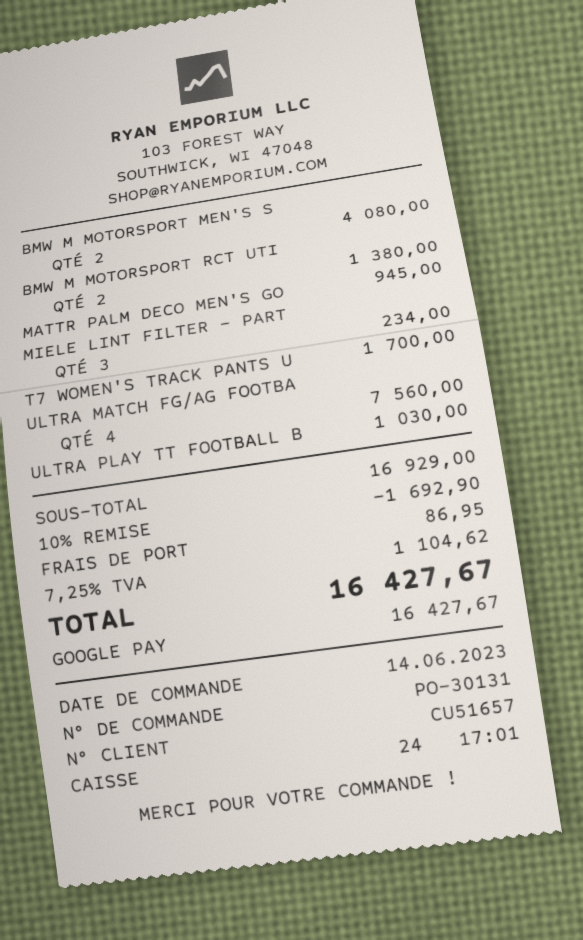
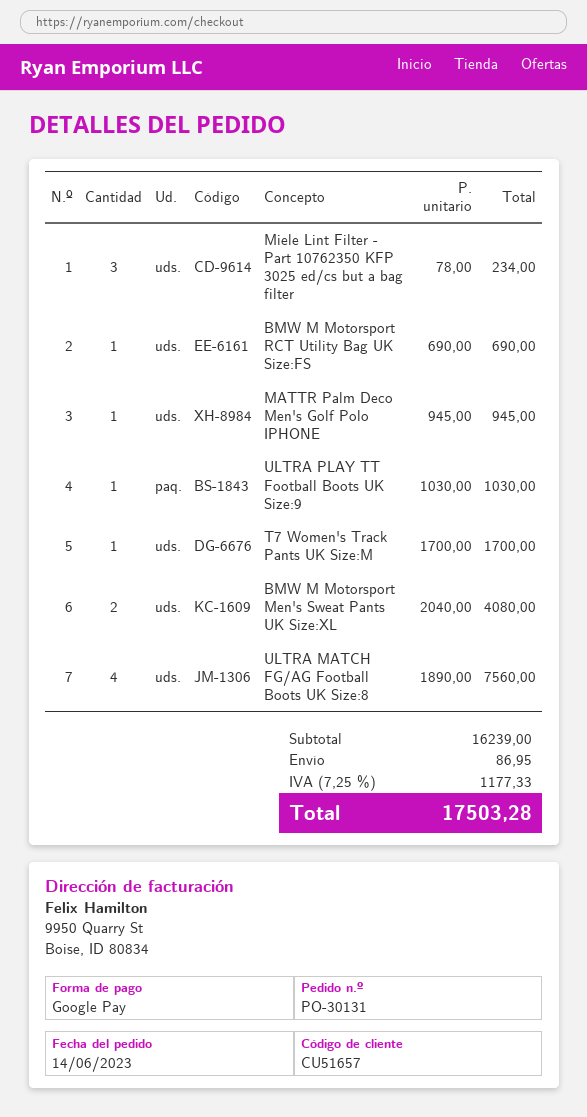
BMW M MOTORSPORT RCT UTI: 2 for 1380.00 -> 1 for 690.00
subtotal: 16929.00 -> 16239.00
discount: 10% = 1692.90 -> none
tax: 7.25% = 1104.62 -> 7.25% = 1177.33
total: 16427.67 -> 17503.28

